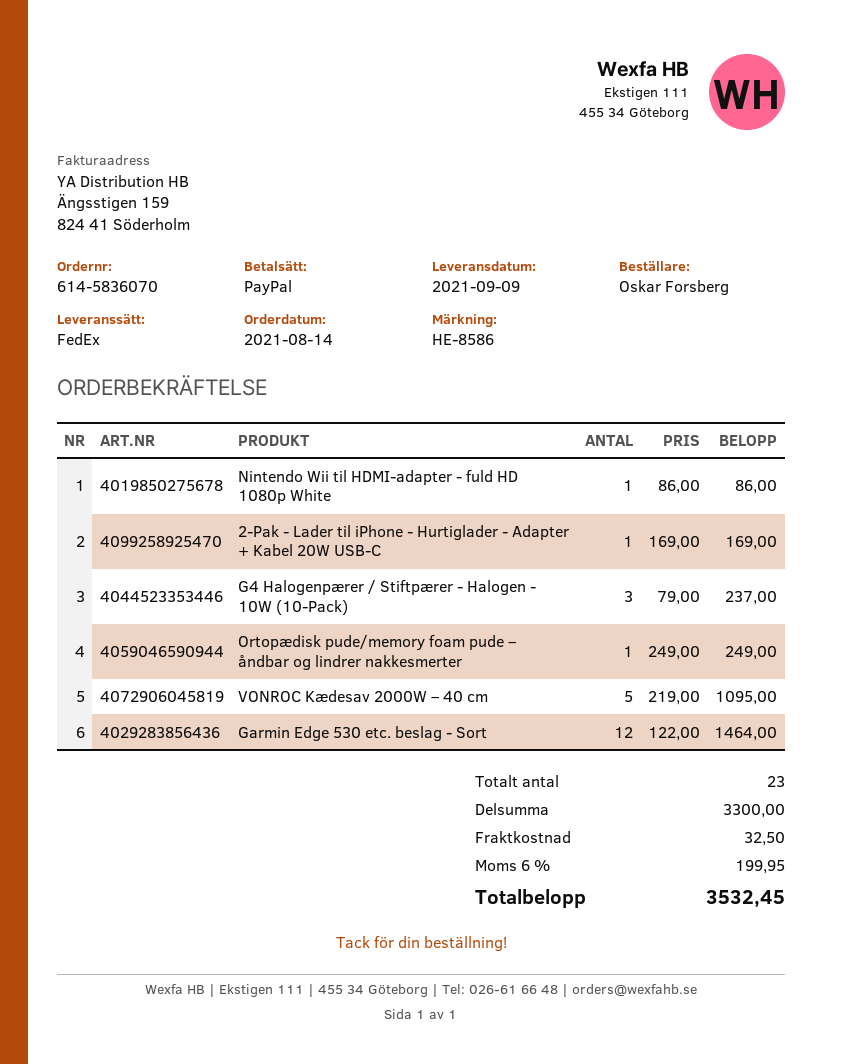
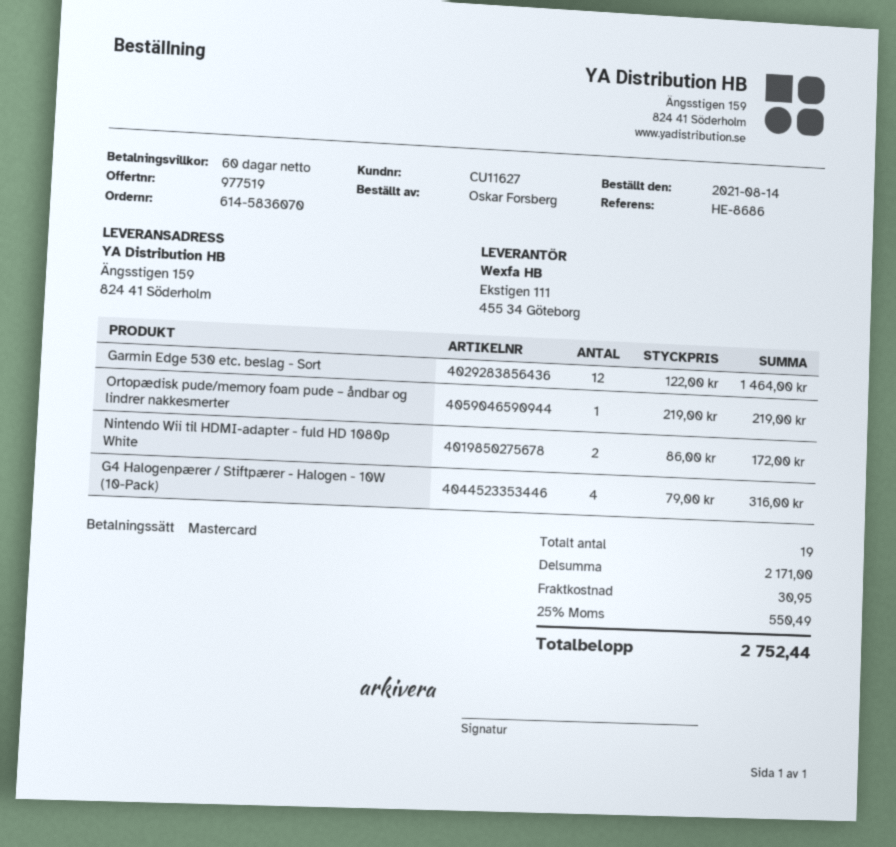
reference: HE-8586 -> HE-8686
payment method: PayPal -> Mastercard
Nintendo Wii til HDMI-adapter - fuld HD 1080p White: 1 x 86.00 = 86.00 -> 2 x 86.00 = 172.00
2-Pak - Lader til iPhone - Hurtiglader - Adapter + Kabel 20W USB-C: 1 x 169.00 = 169.00 -> none
G4 Halogenpærer / Stiftpærer - Halogen - 10W (10-Pack): 3 x 79.00 = 237.00 -> 4 x 79.00 = 316.00
Ortopædisk pude/memory foam pude – åndbar og lindrer nakkesmerter: 1 x 249.00 = 249.00 -> 1 x 219.00 = 219.00
VONROC Kædesav 2000W – 40 cm: 5 x 219.00 = 1095.00 -> none
total quantity: 23 -> 19
subtotal: 3300.00 -> 2171.00
shipping: 32.50 -> 30.95
tax: 6% = 199.95 -> 25% = 550.49
total: 3532.45 -> 2752.44

